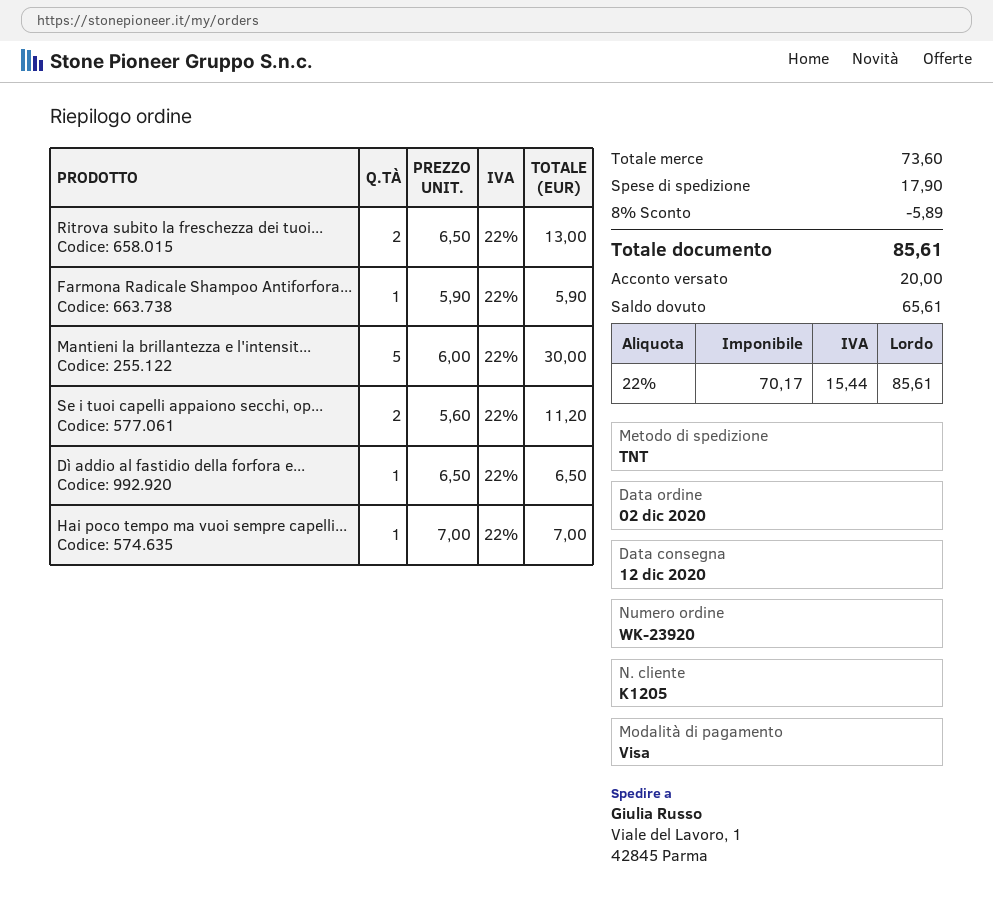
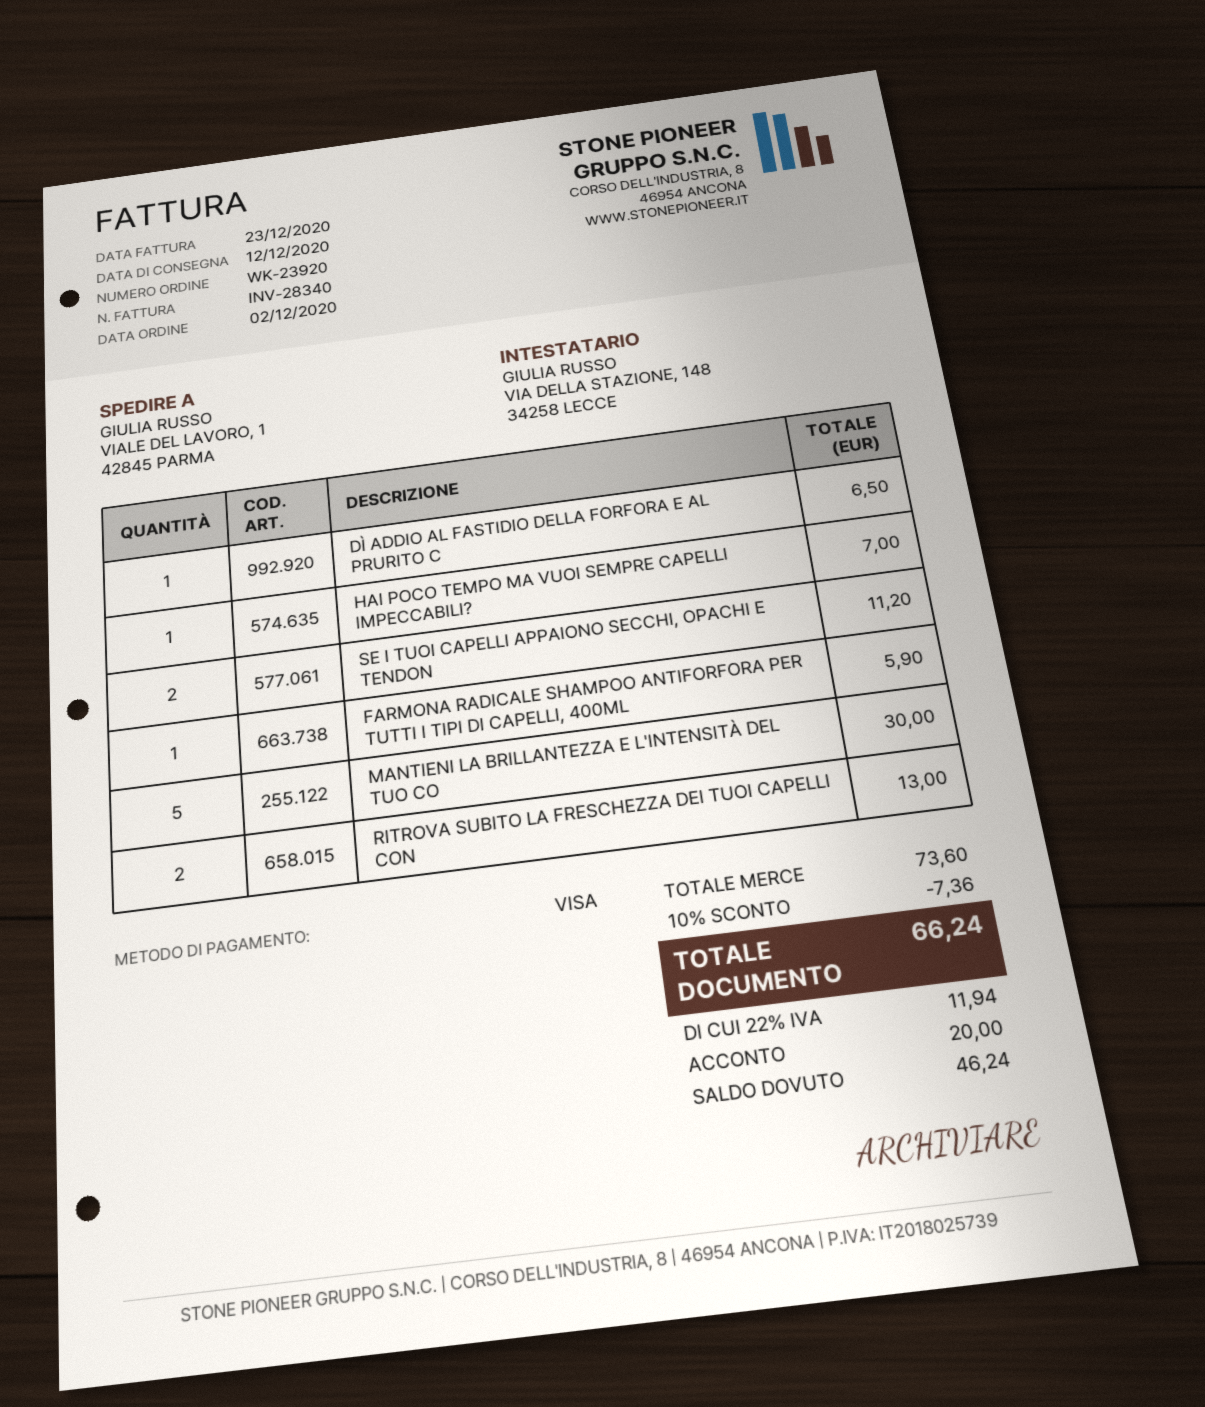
discount: 8% = 5.89 -> 10% = 7.36
shipping: 17.90 -> none
tax: 22% = 15.44 -> 22% = 11.94
total: 85.61 -> 66.24
balance: 65.61 -> 46.24

